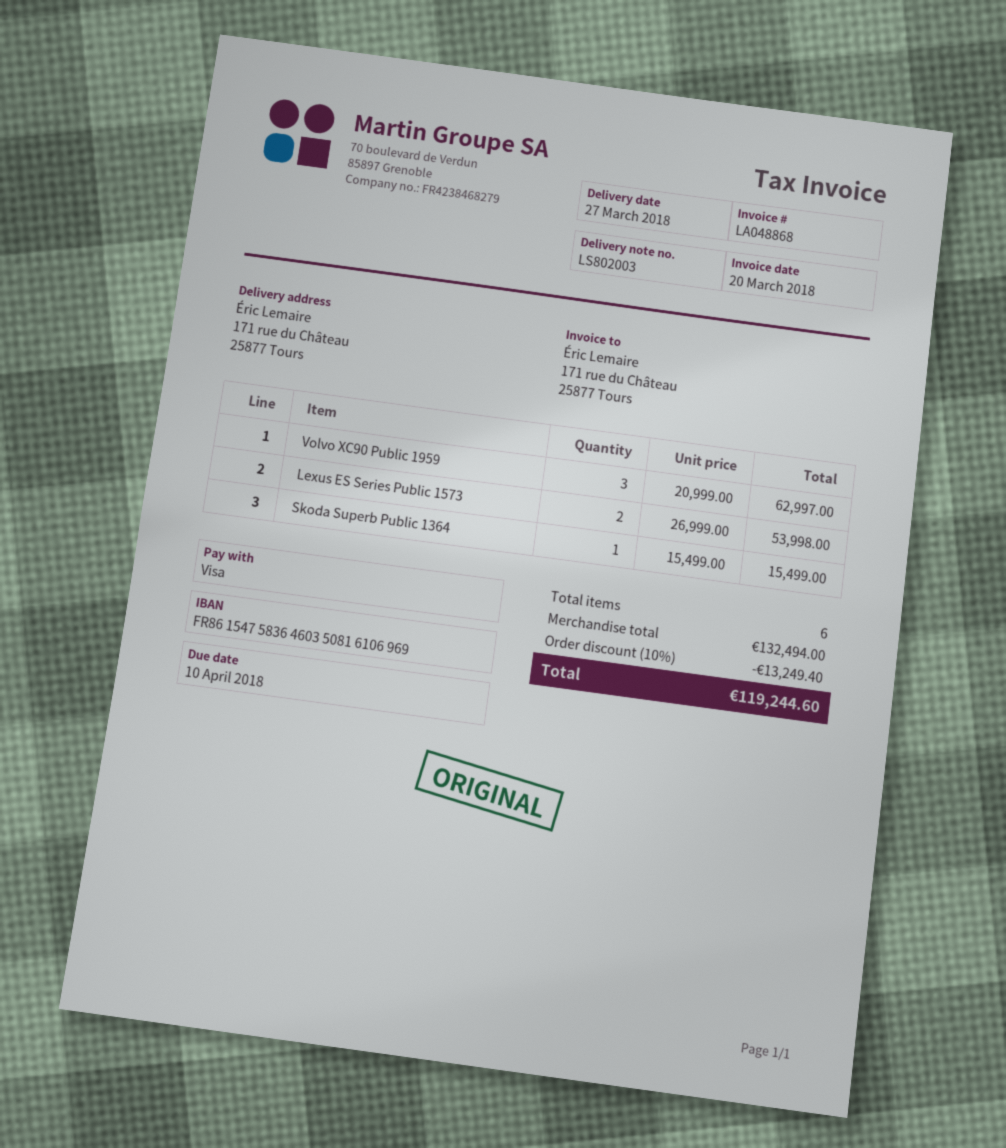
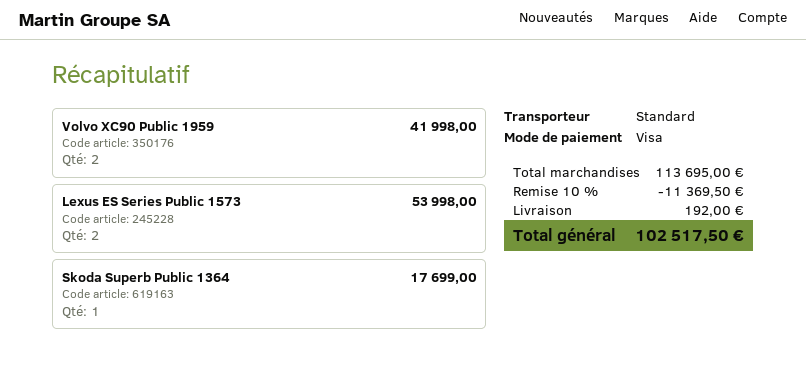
Volvo XC90 Public 1959: 3 for 62997.00 -> 2 for 41998.00
Skoda Superb Public 1364: 1 for 15499.00 -> 1 for 17699.00
subtotal: 132494.00 -> 113695.00
discount: 10% = 13249.40 -> 10% = 11369.50
shipping: none -> 192.00
total: 119244.60 -> 102517.50

